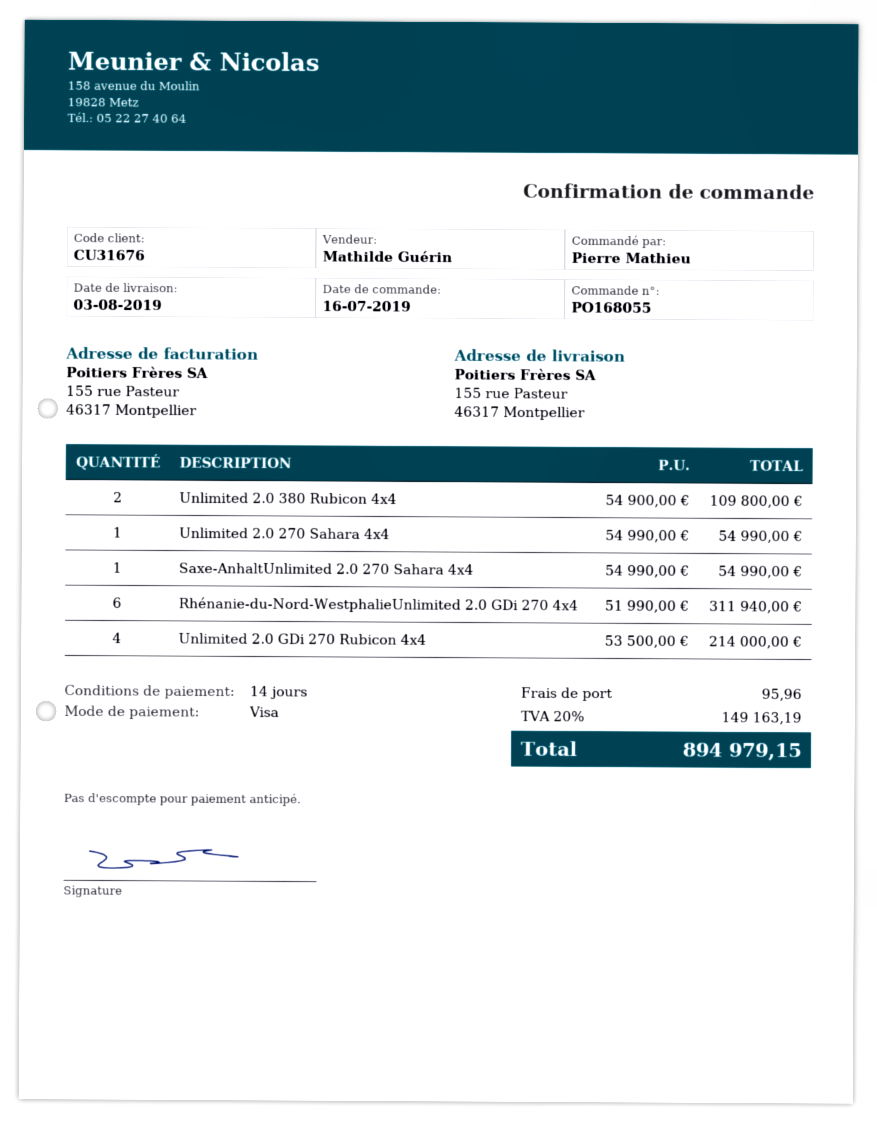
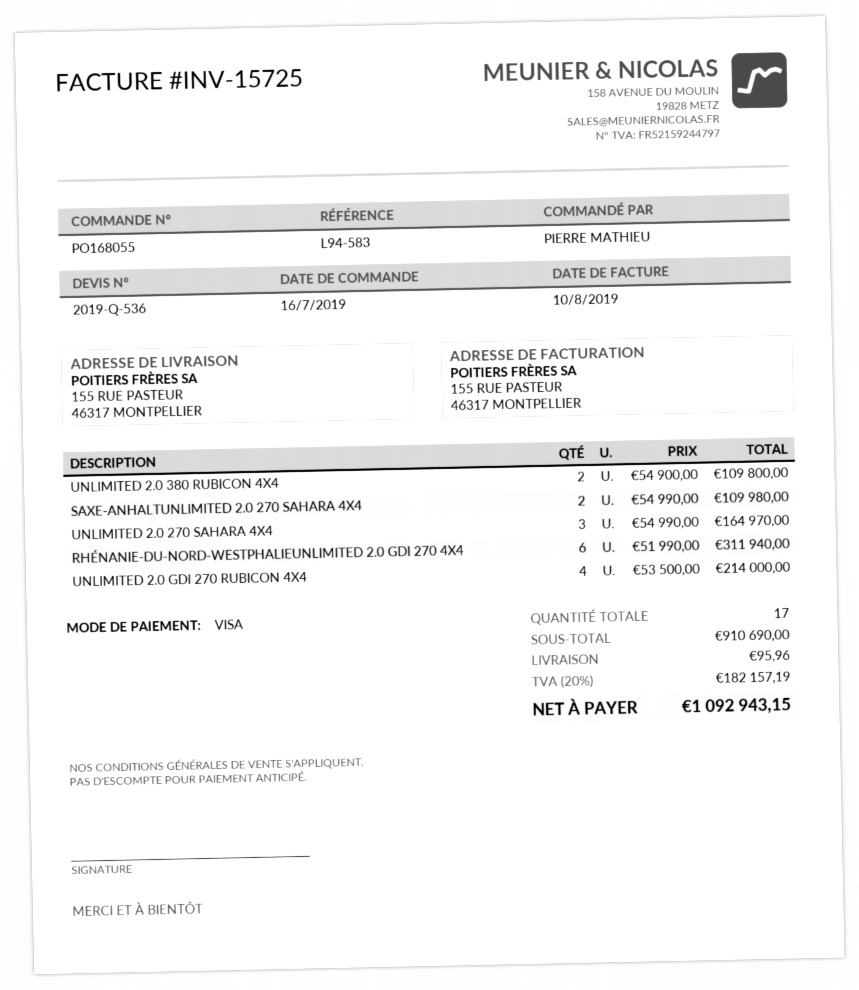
Unlimited 2.0 270 Sahara 4x4: 1 x 54990.00 = 54990.00 -> 3 x 54990.00 = 164970.00
Saxe-AnhaltUnlimited 2.0 270 Sahara 4x4: 1 x 54990.00 = 54990.00 -> 2 x 54990.00 = 109980.00
tax: 20% = 149163.19 -> 20% = 182157.19
total: 894979.15 -> 1092943.15

